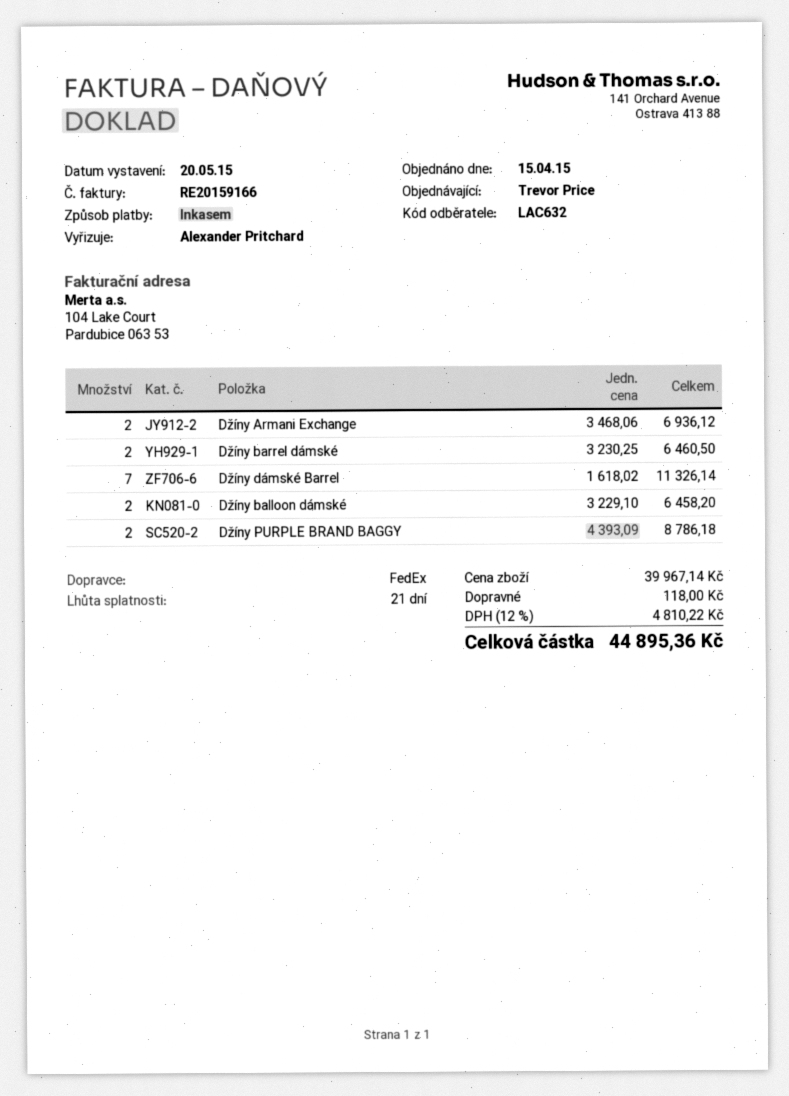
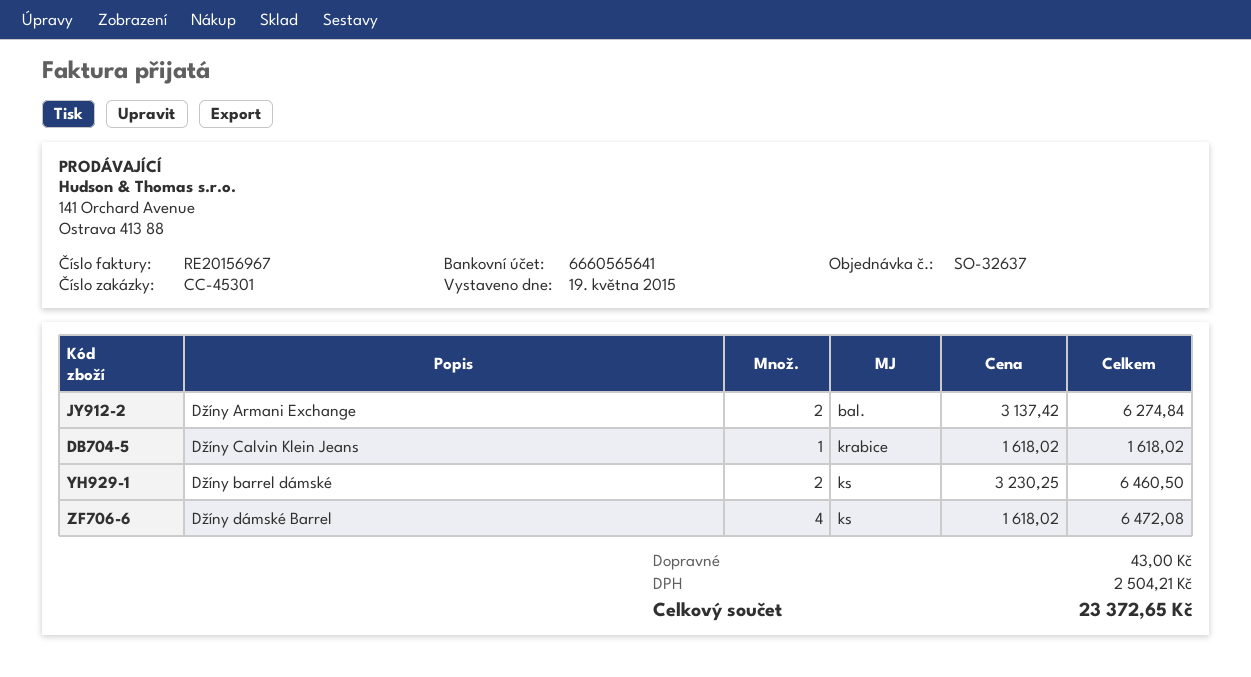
invoice number: RE20159166 -> RE20156967
invoice date: 2015-05-20 -> 2015-05-19
Džíny Armani Exchange: 2 x 3468.06 = 6936.12 -> 2 x 3137.42 = 6274.84
Džíny dámské Barrel: 7 x 1618.02 = 11326.14 -> 4 x 1618.02 = 6472.08
Džíny balloon dámské: 2 x 3229.10 = 6458.20 -> none
Džíny PURPLE BRAND BAGGY: 2 x 4393.09 = 8786.18 -> none
Džíny Calvin Klein Jeans: none -> 1 x 1618.02 = 1618.02
shipping: 118.00 -> 43.00
tax: 4810.22 -> 2504.21
total: 44895.36 -> 23372.65

